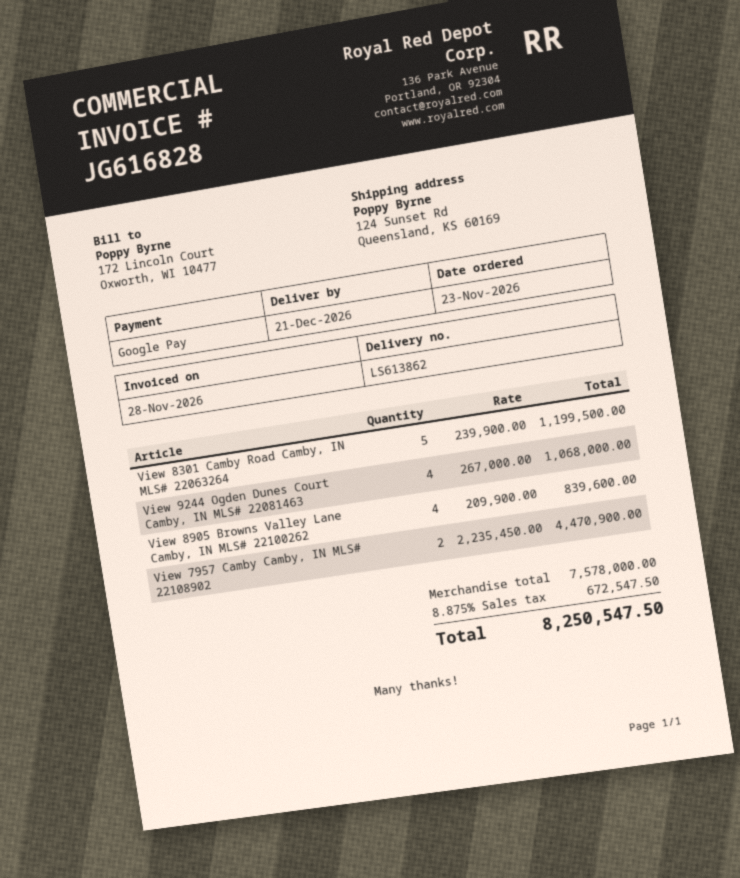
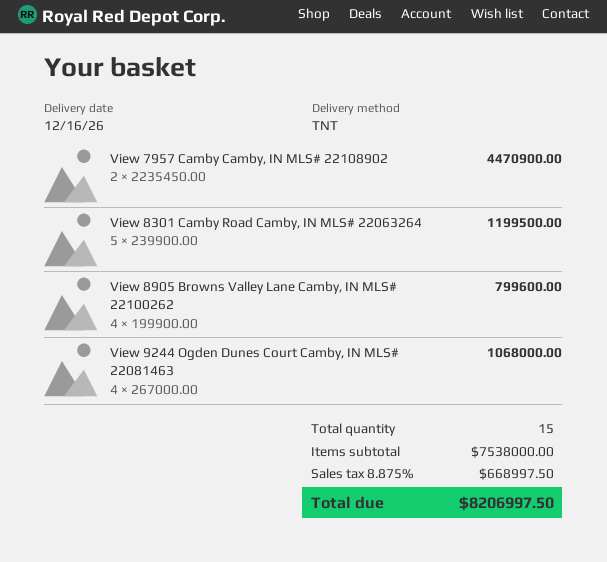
delivery date: 2026-12-21 -> 2026-12-16
View 8905 Browns Valley Lane Camby, IN MLS# 22100262: 4 x 209900.00 = 839600.00 -> 4 x 199900.00 = 799600.00
subtotal: 7578000.00 -> 7538000.00
tax: 8.875% = 672547.50 -> 8.875% = 668997.50
total: 8250547.50 -> 8206997.50

